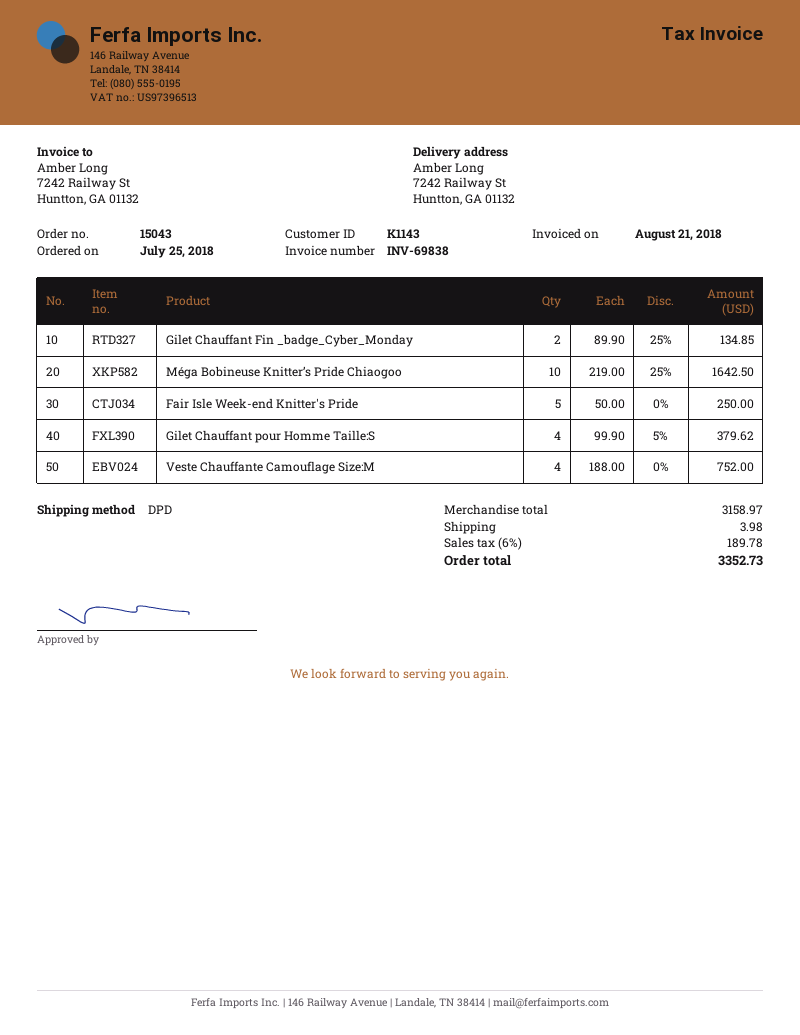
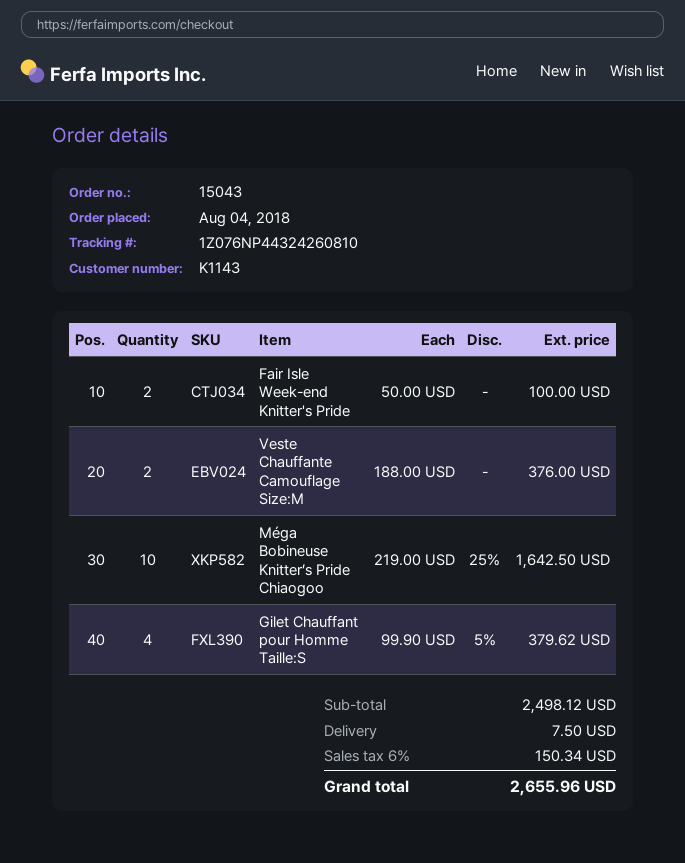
order date: 2018-07-25 -> 2018-08-04
Gilet Chauffant Fin _badge_Cyber_Monday: 2 x 89.90 - 25% = 134.85 -> none
Fair Isle Week-end Knitter's Pride: 5 x 50.00 = 250.00 -> 2 x 50.00 = 100.00
Veste Chauffante Camouflage Size:M: 4 x 188.00 = 752.00 -> 2 x 188.00 = 376.00
subtotal: 3158.97 -> 2498.12
shipping: 3.98 -> 7.50
tax: 6% = 189.78 -> 6% = 150.34
total: 3352.73 -> 2655.96

